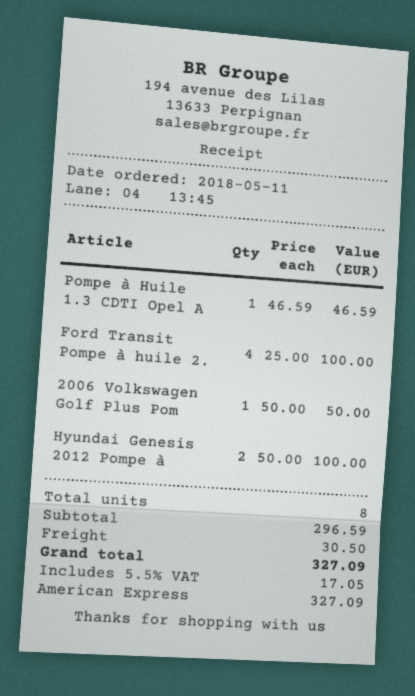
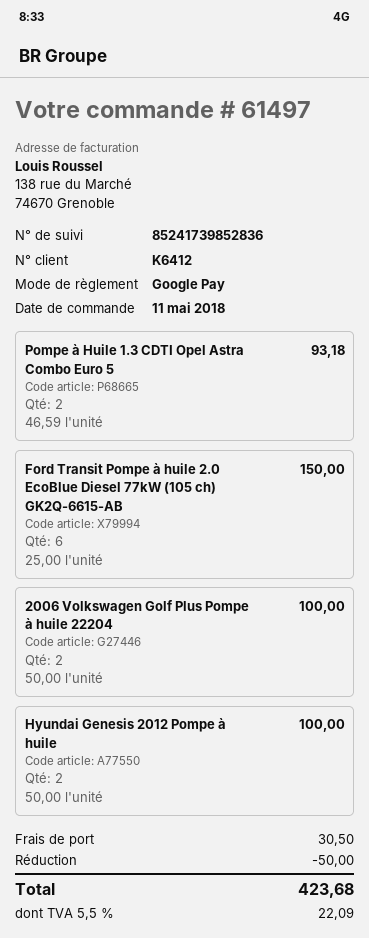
payment method: American Express -> Google Pay
Pompe à Huile 1.3 CDTI Opel A: 1 x 46.59 = 46.59 -> 2 x 46.59 = 93.18
Ford Transit Pompe à huile 2.: 4 x 25.00 = 100.00 -> 6 x 25.00 = 150.00
2006 Volkswagen Golf Plus Pom: 1 x 50.00 = 50.00 -> 2 x 50.00 = 100.00
discount: none -> 50.00
tax: 5.5% = 17.05 -> 5.5% = 22.09
total: 327.09 -> 423.68

